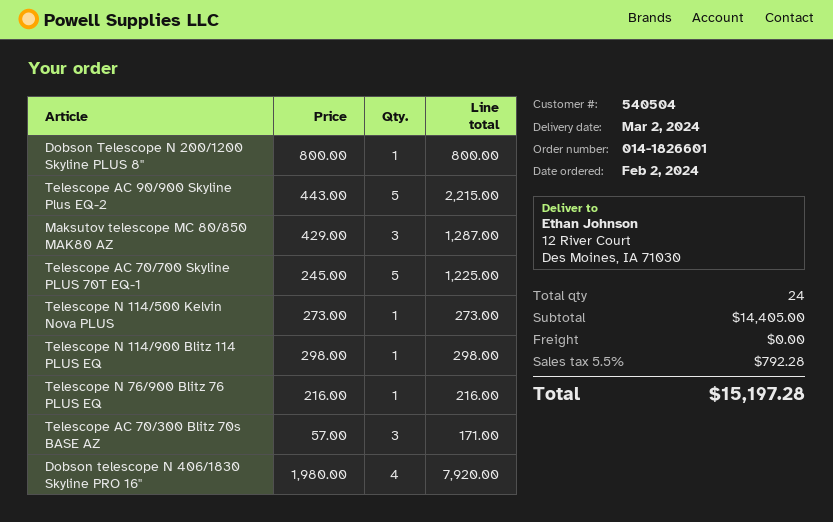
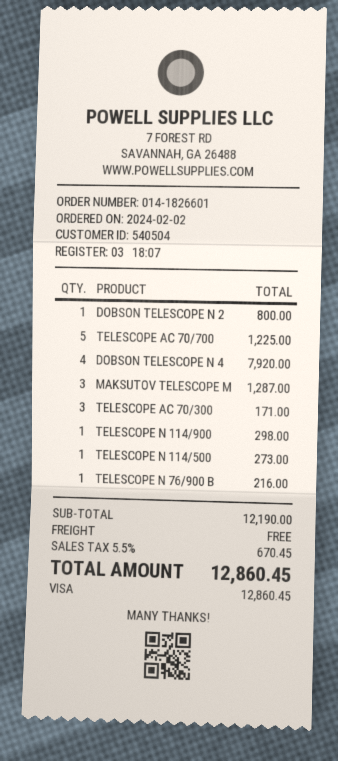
Telescope AC 90/900 Skyline Plus EQ-2: 5 for 2215.00 -> none
subtotal: 14405.00 -> 12190.00
tax: 5.5% = 792.28 -> 5.5% = 670.45
total: 15197.28 -> 12860.45

